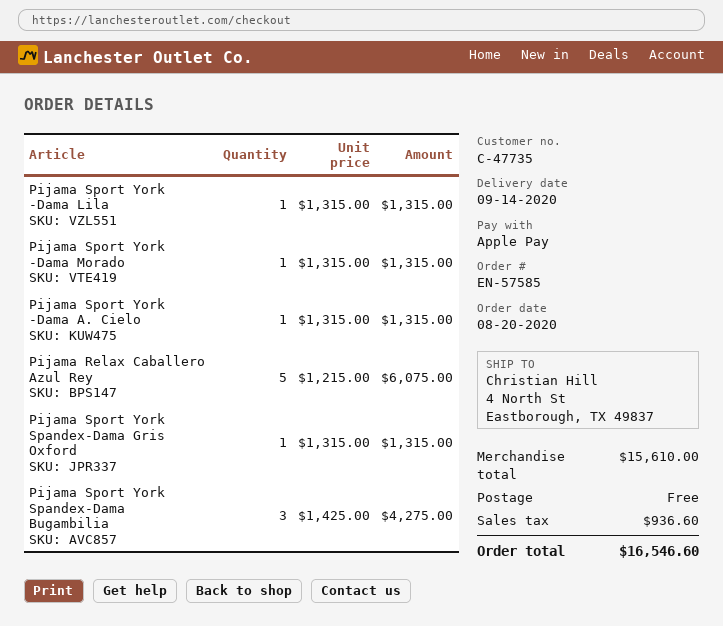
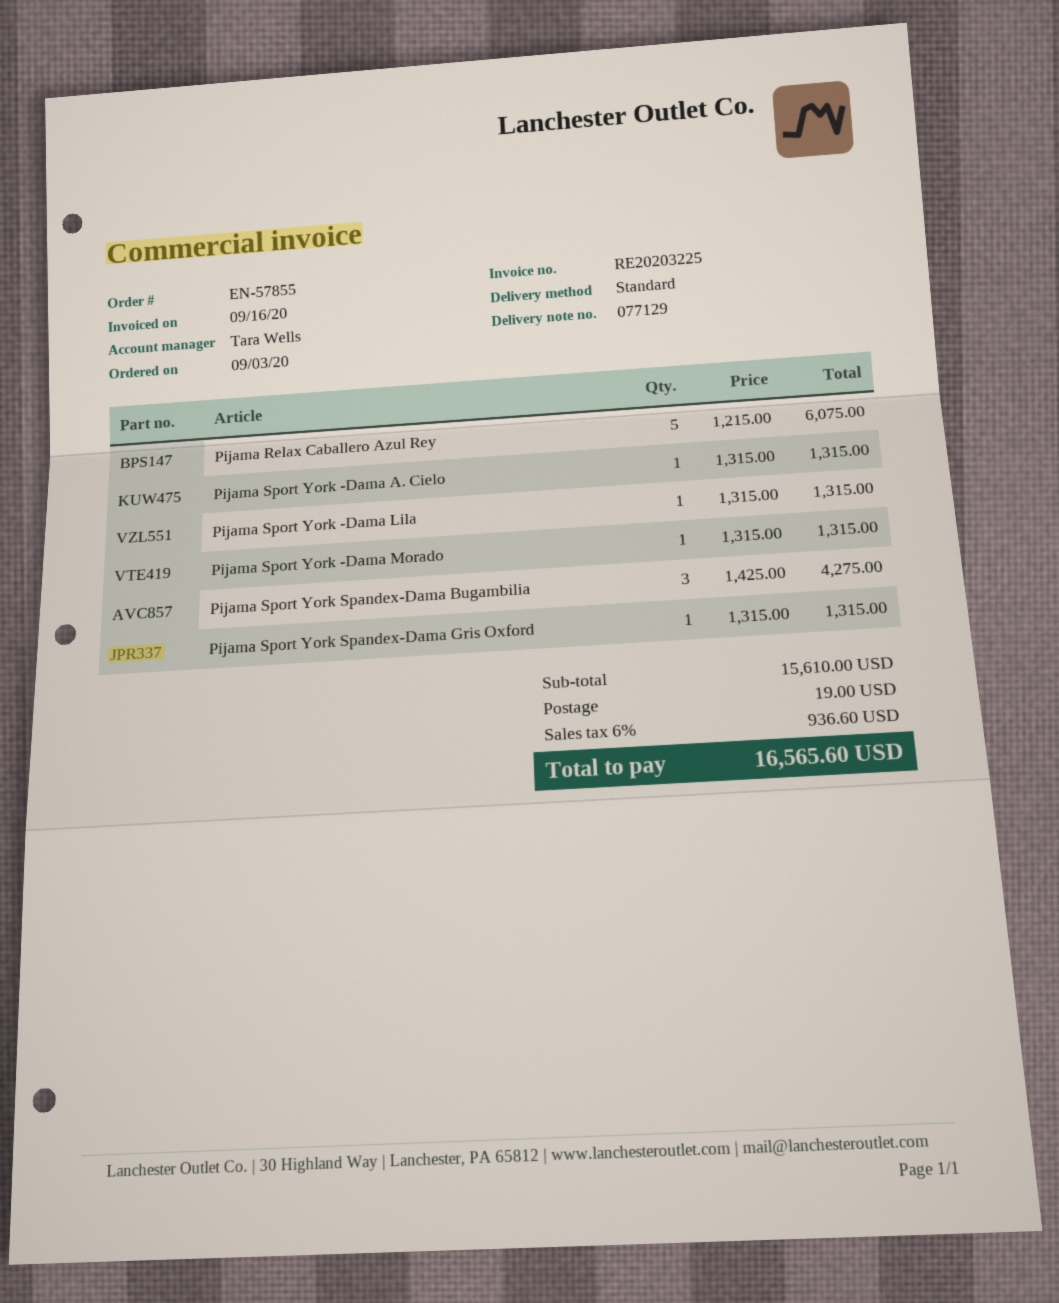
order number: EN-57585 -> EN-57855
order date: 2020-08-20 -> 2020-09-03
shipping: 0.00 -> 19.00
total: 16546.60 -> 16565.60

